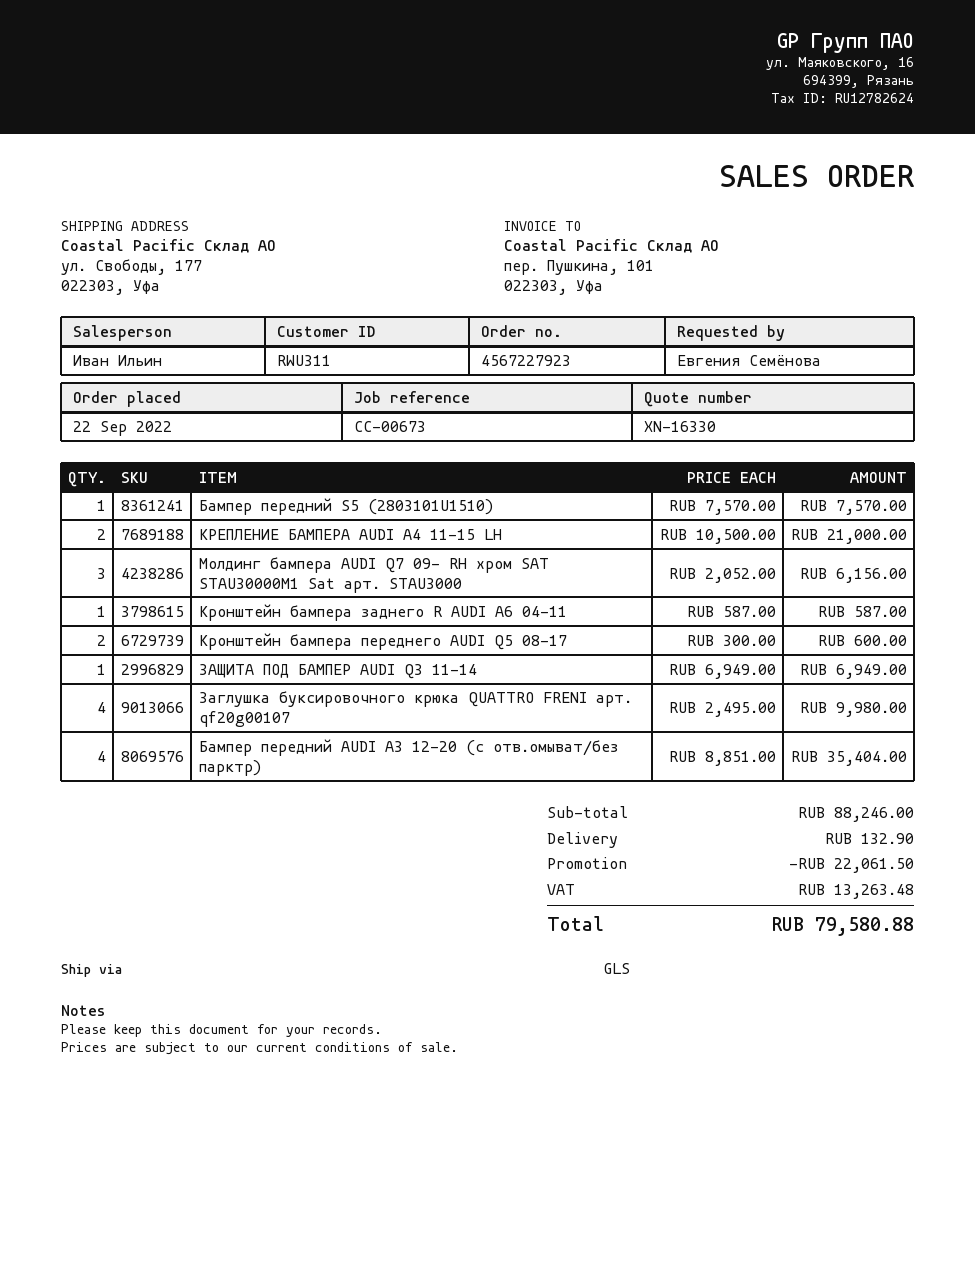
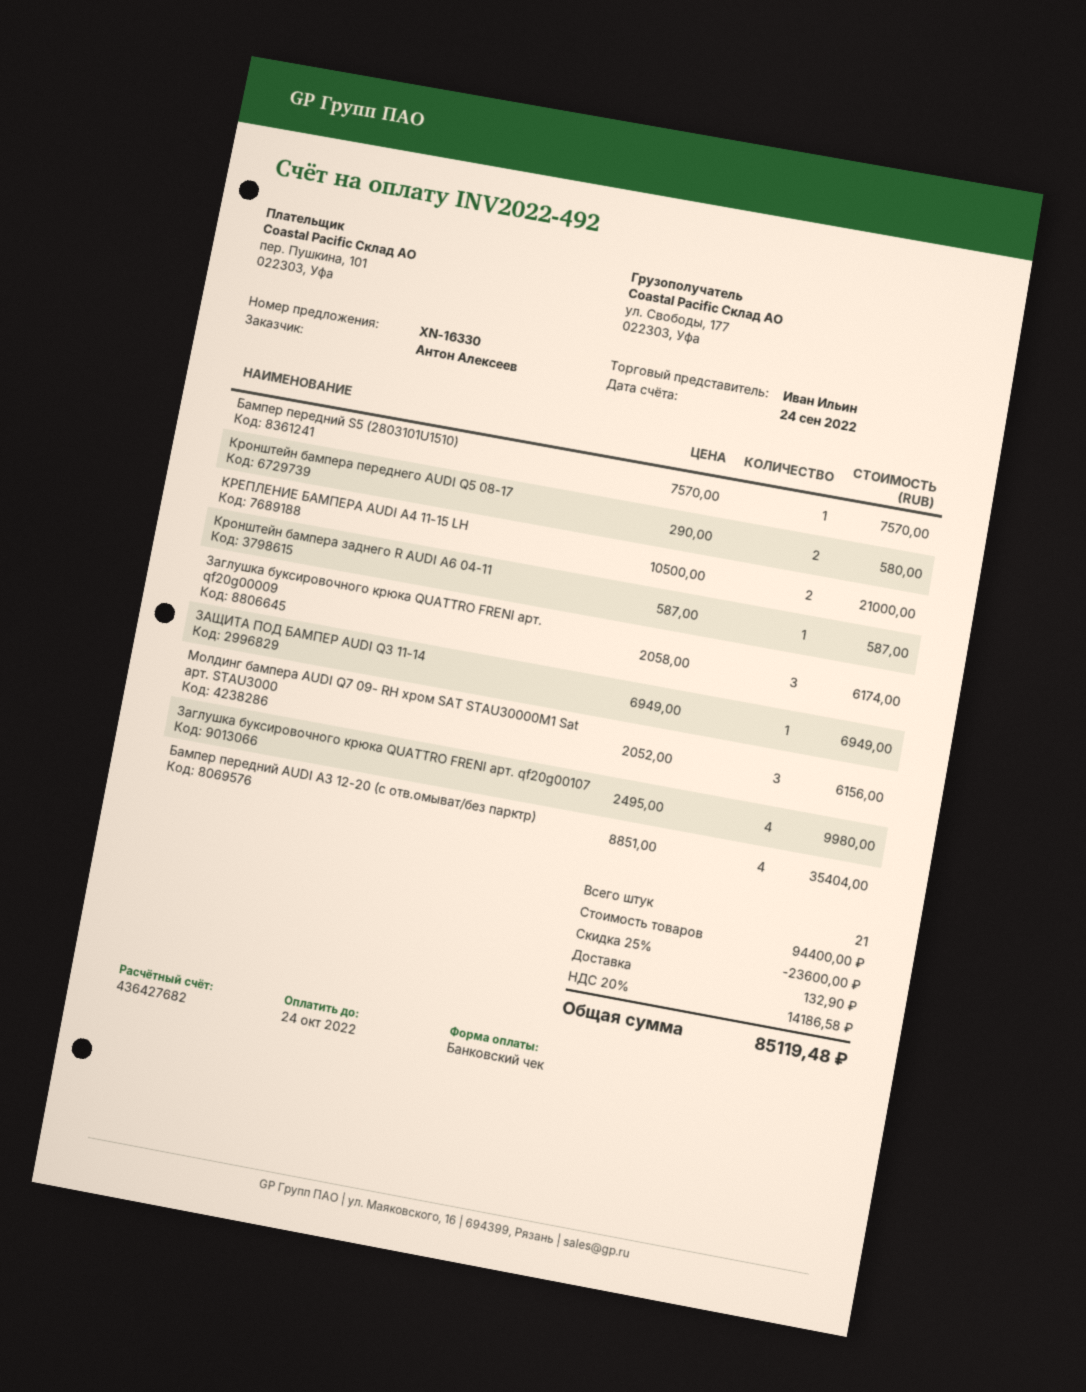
ordered by: Евгения Семёнова -> Антон Алексеев
Кронштейн бампера переднего AUDI Q5 08-17: 2 x 300.00 = 600.00 -> 2 x 290.00 = 580.00
Заглушка буксировочного крюка QUATTRO FRENI арт. qf20g00009: none -> 3 x 2058.00 = 6174.00
subtotal: 88246.00 -> 94400.00
discount: 22061.50 -> 23600.00
tax: 13263.48 -> 14186.58
total: 79580.88 -> 85119.48

